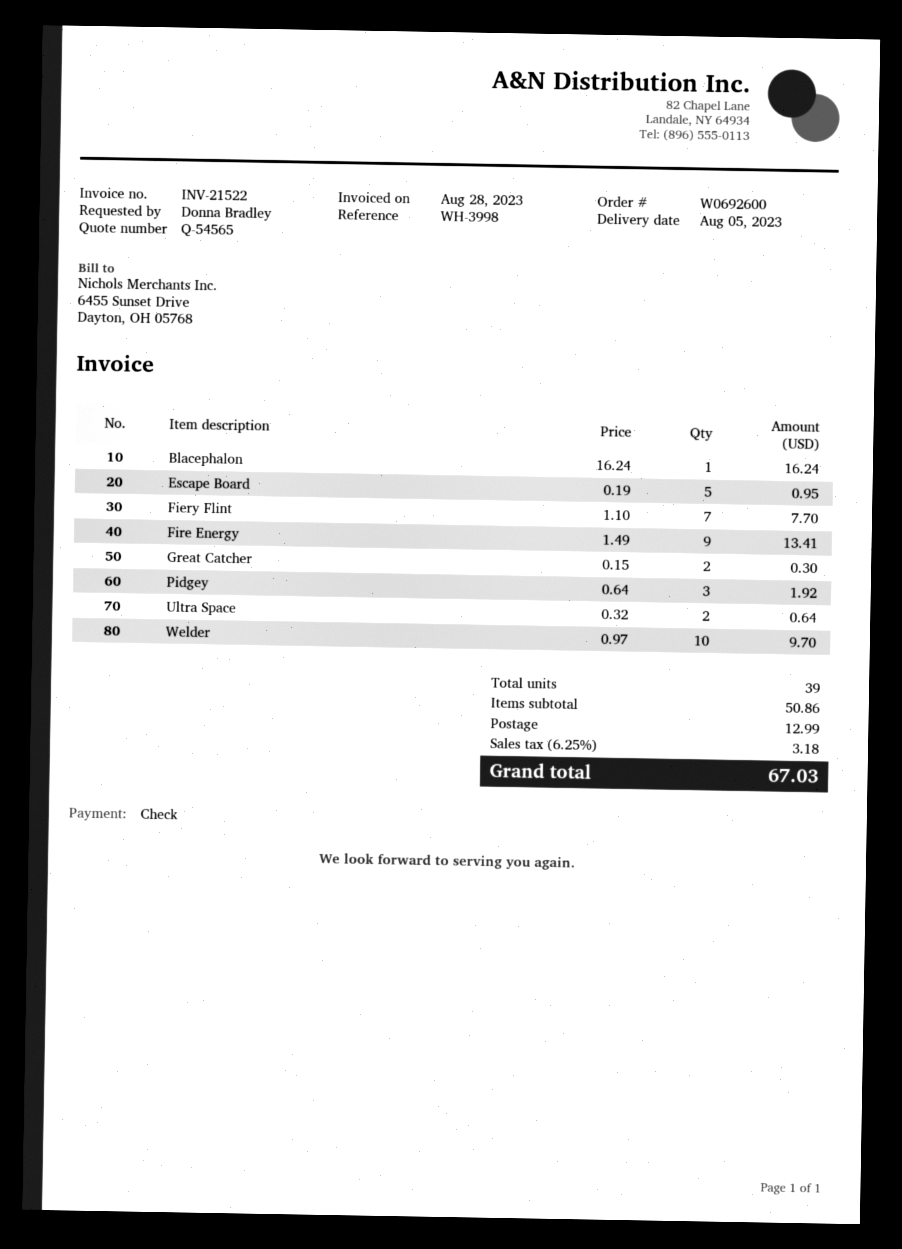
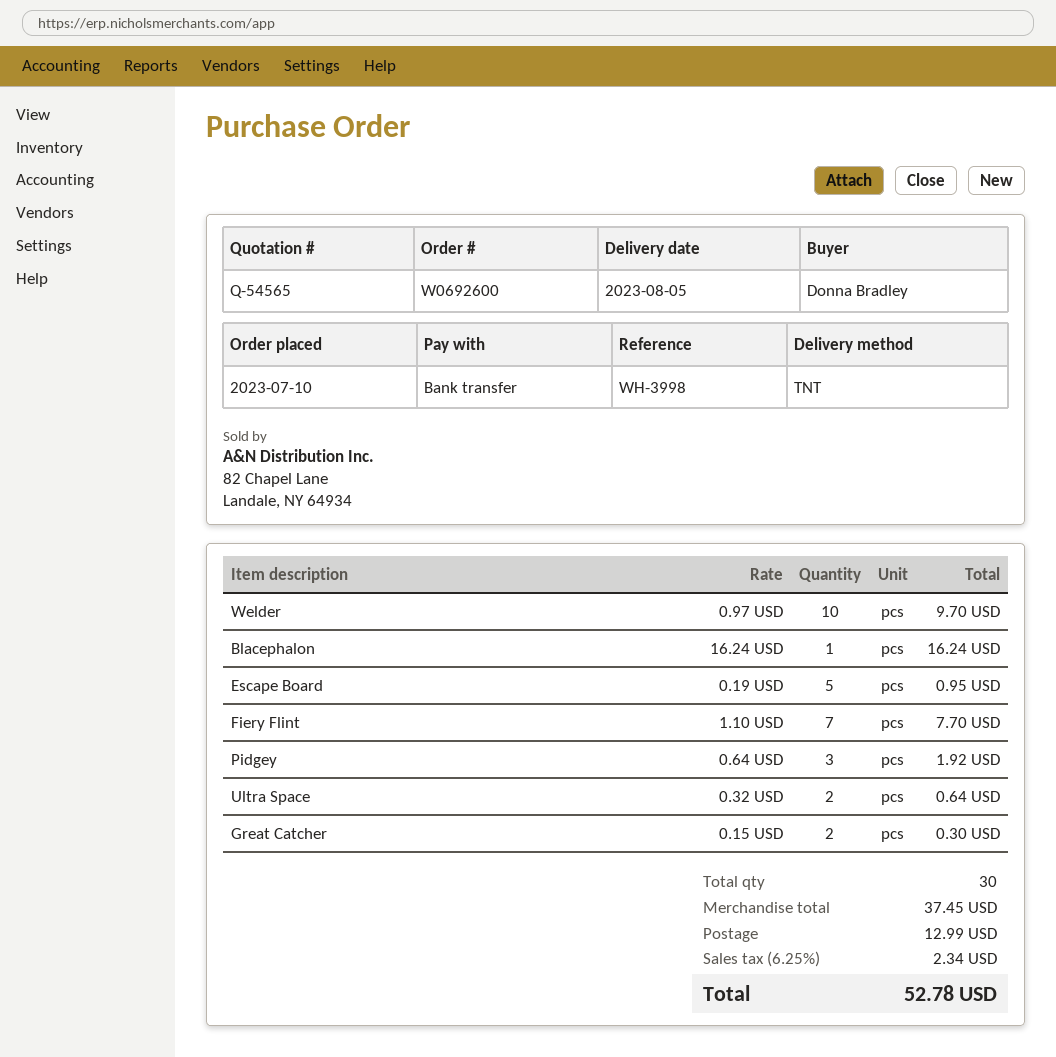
payment method: cheque -> bank transfer
Fire Energy: 9 x 1.49 = 13.41 -> none
total quantity: 39 -> 30
subtotal: 50.86 -> 37.45
tax: 6.25% = 3.18 -> 6.25% = 2.34
total: 67.03 -> 52.78

